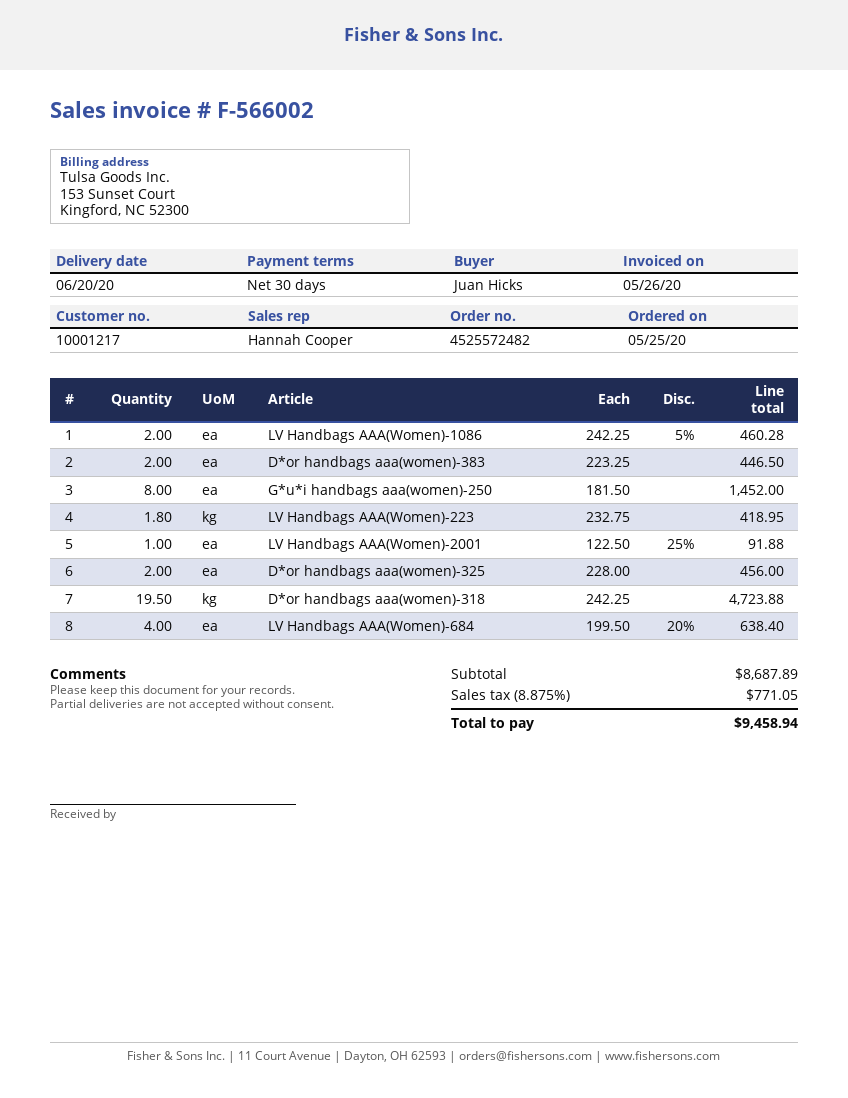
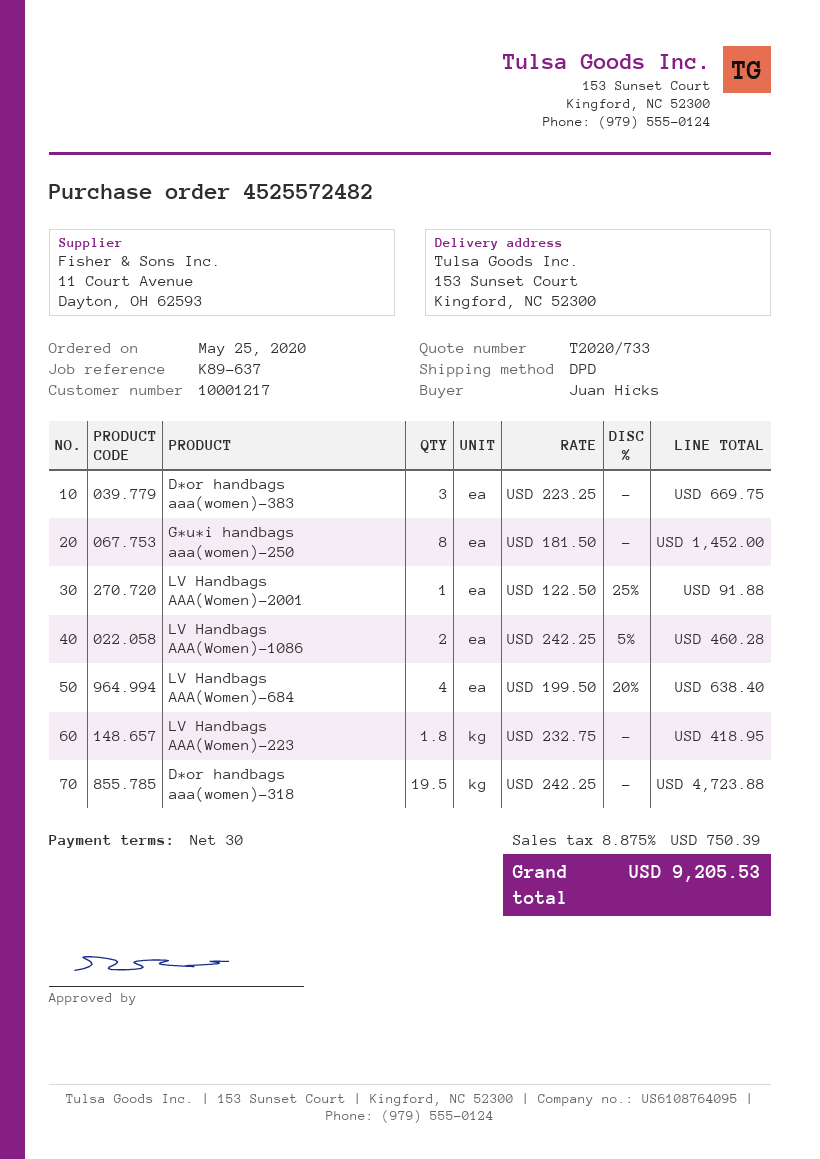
D*or handbags aaa(women)-383: 2 x 223.25 = 446.50 -> 3 x 223.25 = 669.75
D*or handbags aaa(women)-325: 2 x 228.00 = 456.00 -> none
tax: 8.875% = 771.05 -> 8.875% = 750.39
total: 9458.94 -> 9205.53

